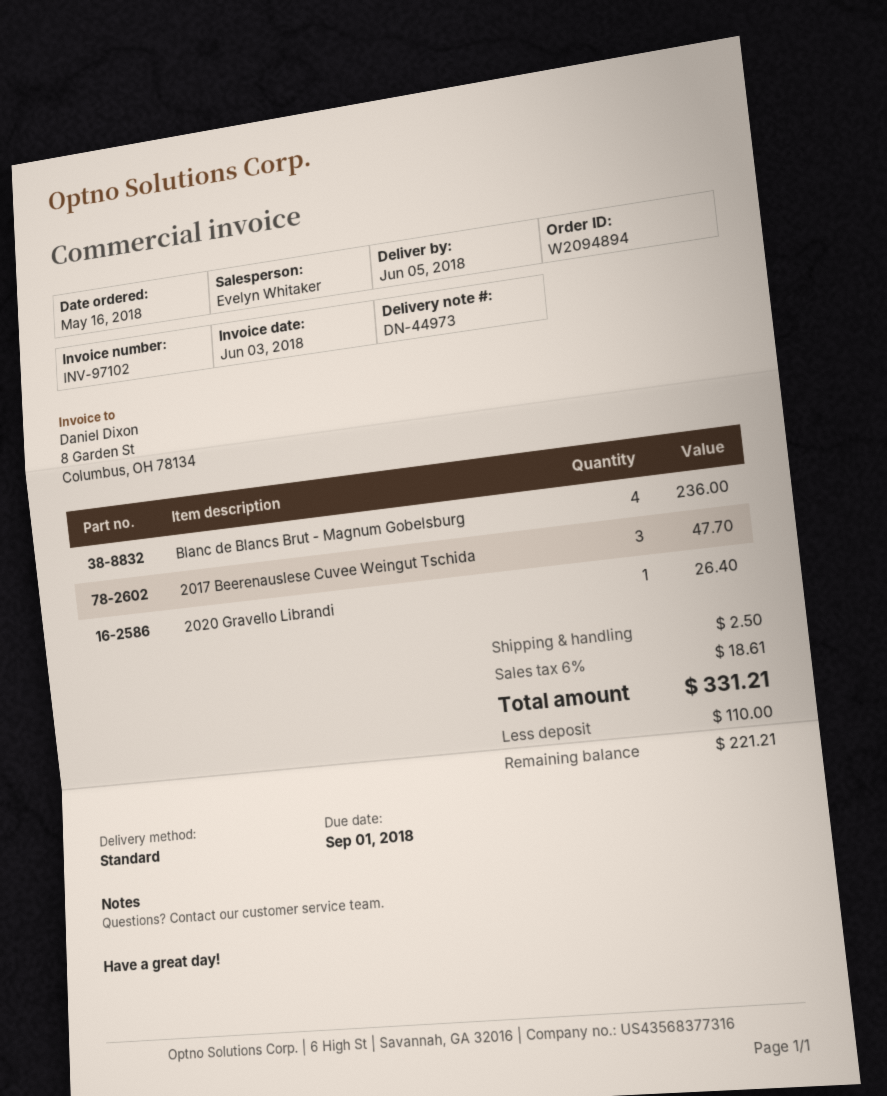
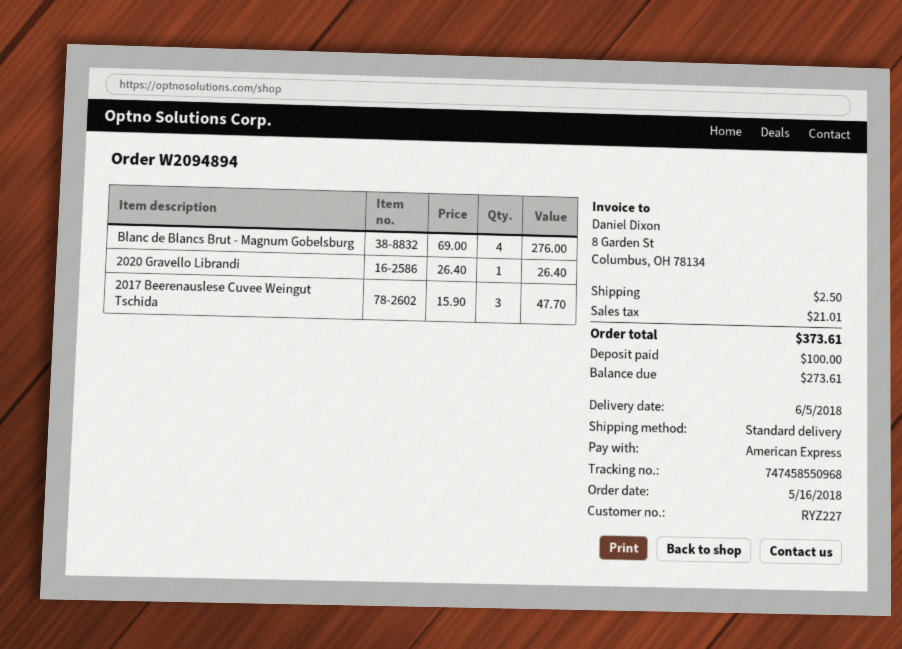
Blanc de Blancs Brut - Magnum Gobelsburg: 4 for 236.00 -> 4 for 276.00
tax: 18.61 -> 21.01
total: 331.21 -> 373.61
deposit: 110.00 -> 100.00
balance: 221.21 -> 273.61

